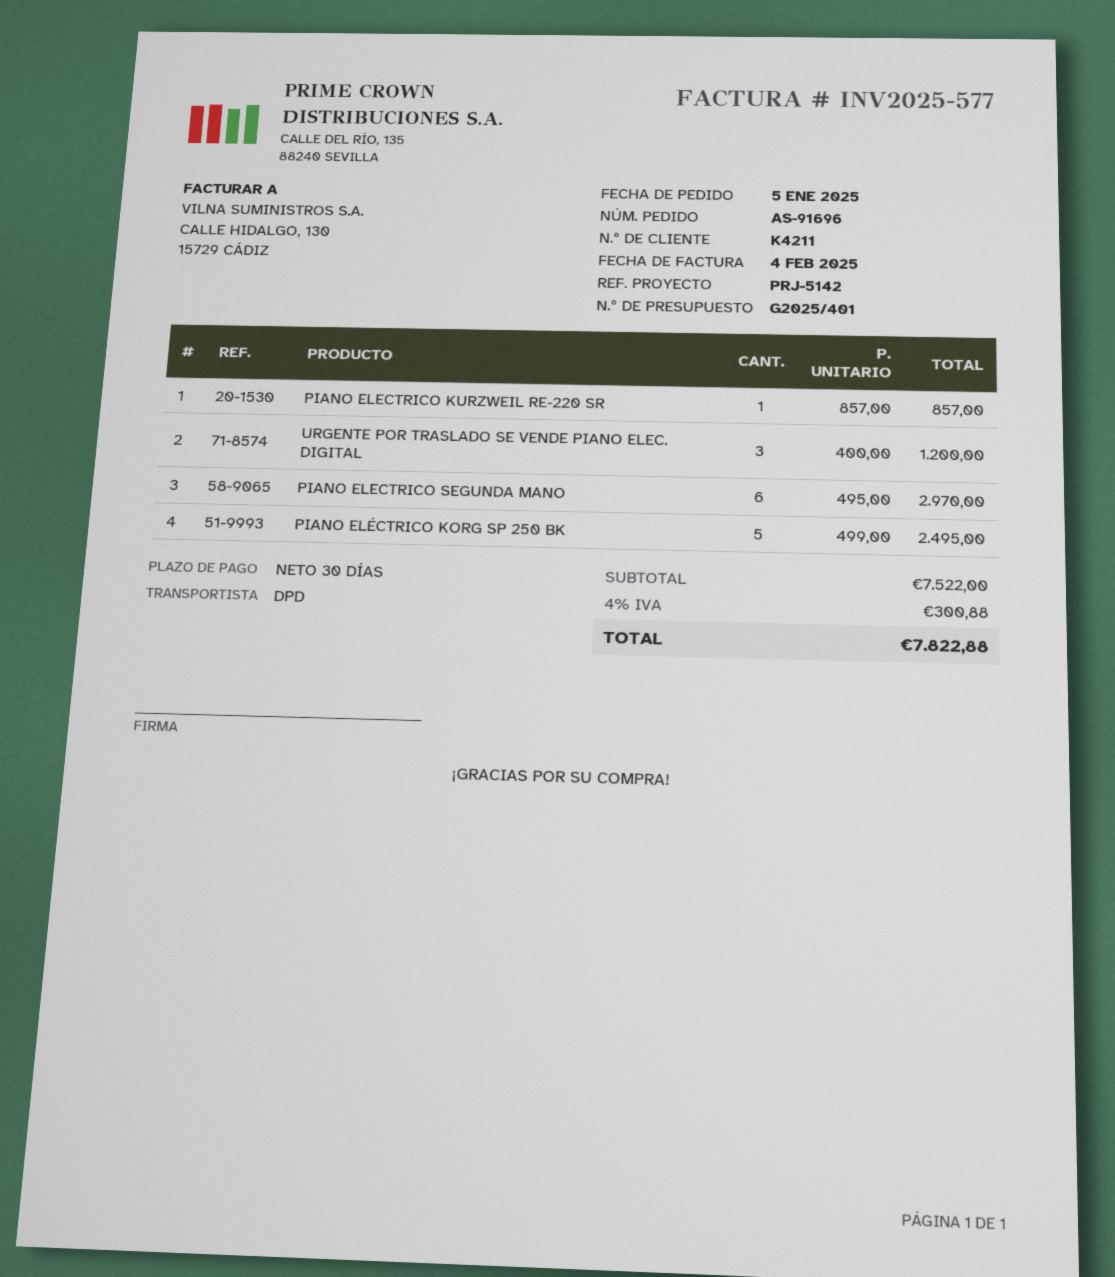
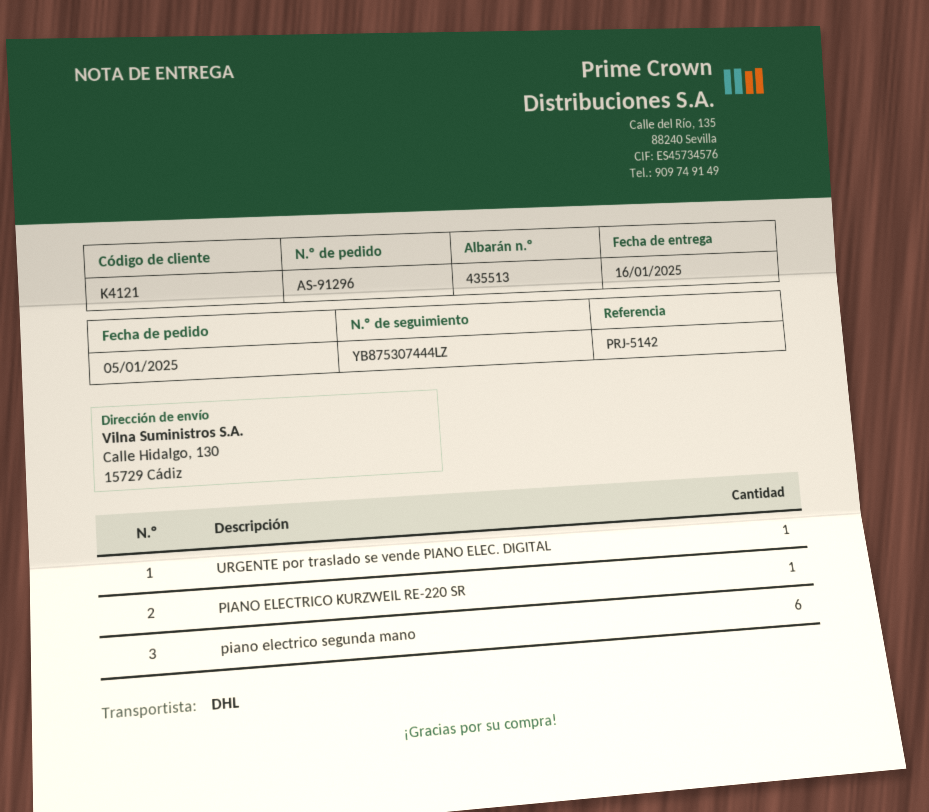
order number: AS-91696 -> AS-91296
customer number: K4211 -> K4121
shipping method: DPD -> DHL
URGENTE POR TRASLADO SE VENDE PIANO ELEC. DIGITAL: 3 -> 1
PIANO ELÉCTRICO KORG SP 250 BK: 5 -> none

